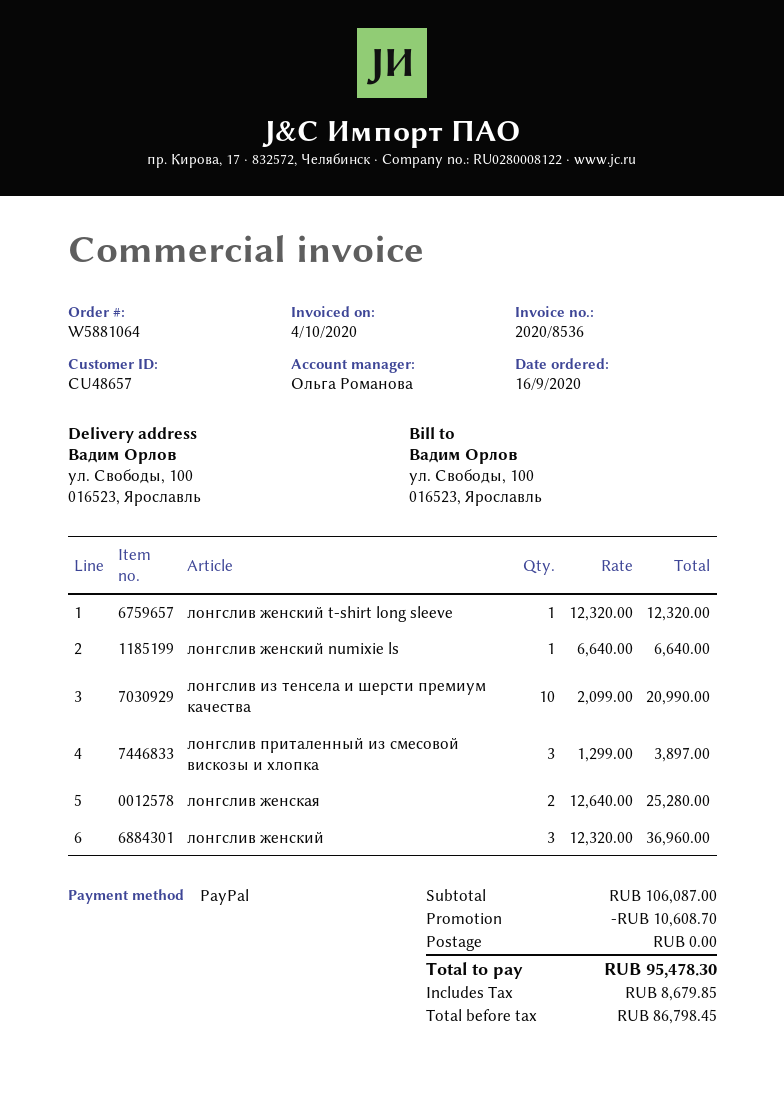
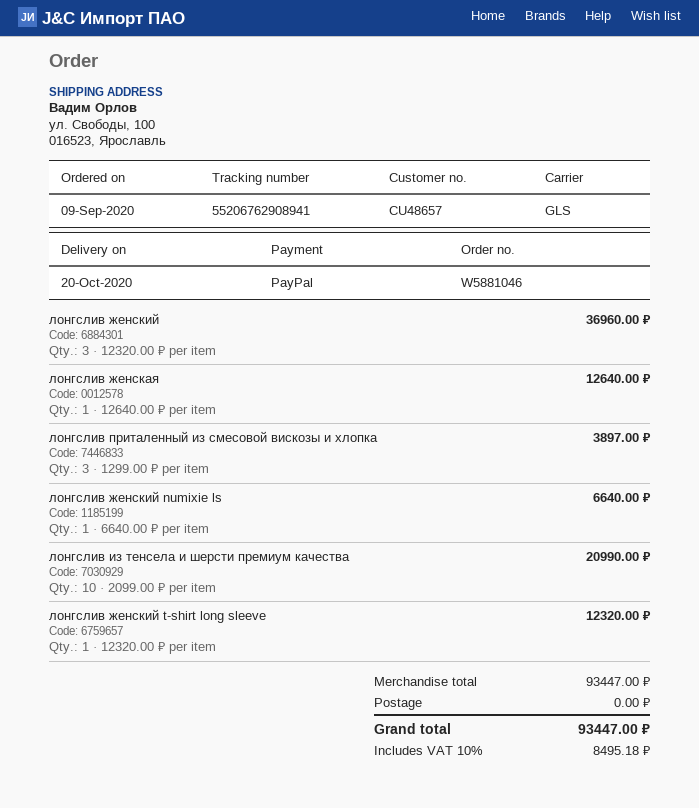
order number: W5881064 -> W5881046
order date: 2020-09-16 -> 2020-09-09
лонгслив женская: 2 x 12640.00 = 25280.00 -> 1 x 12640.00 = 12640.00
subtotal: 106087.00 -> 93447.00
discount: 10608.70 -> none
tax: 8679.85 -> 8495.18
total: 95478.30 -> 93447.00

